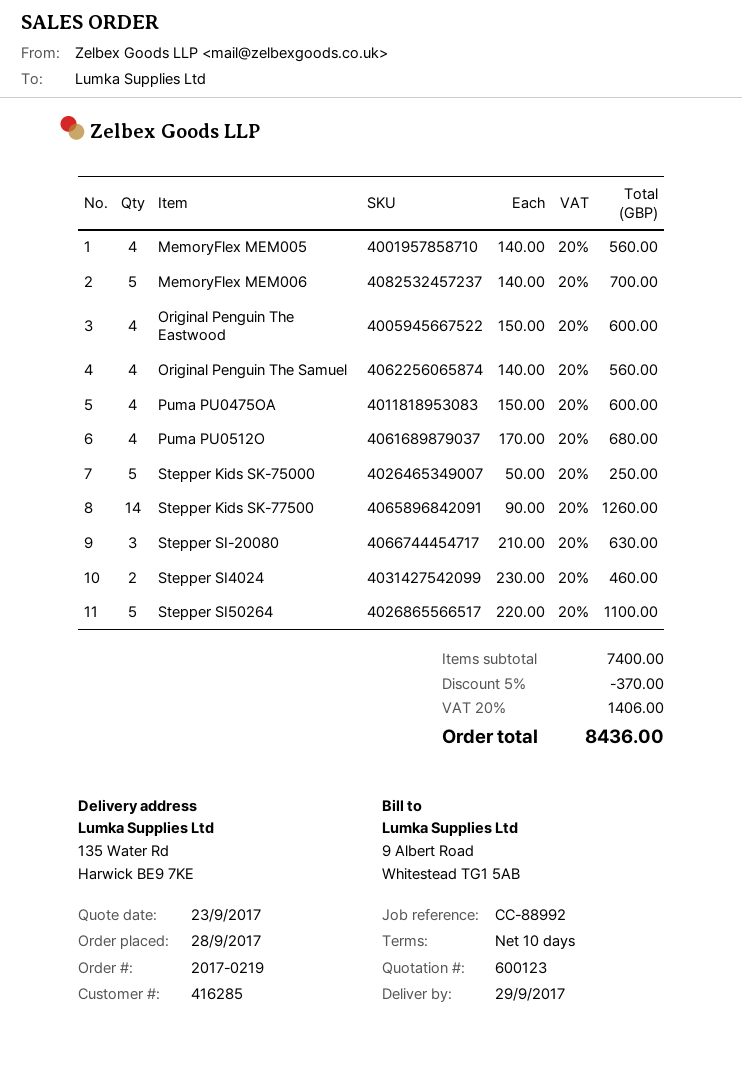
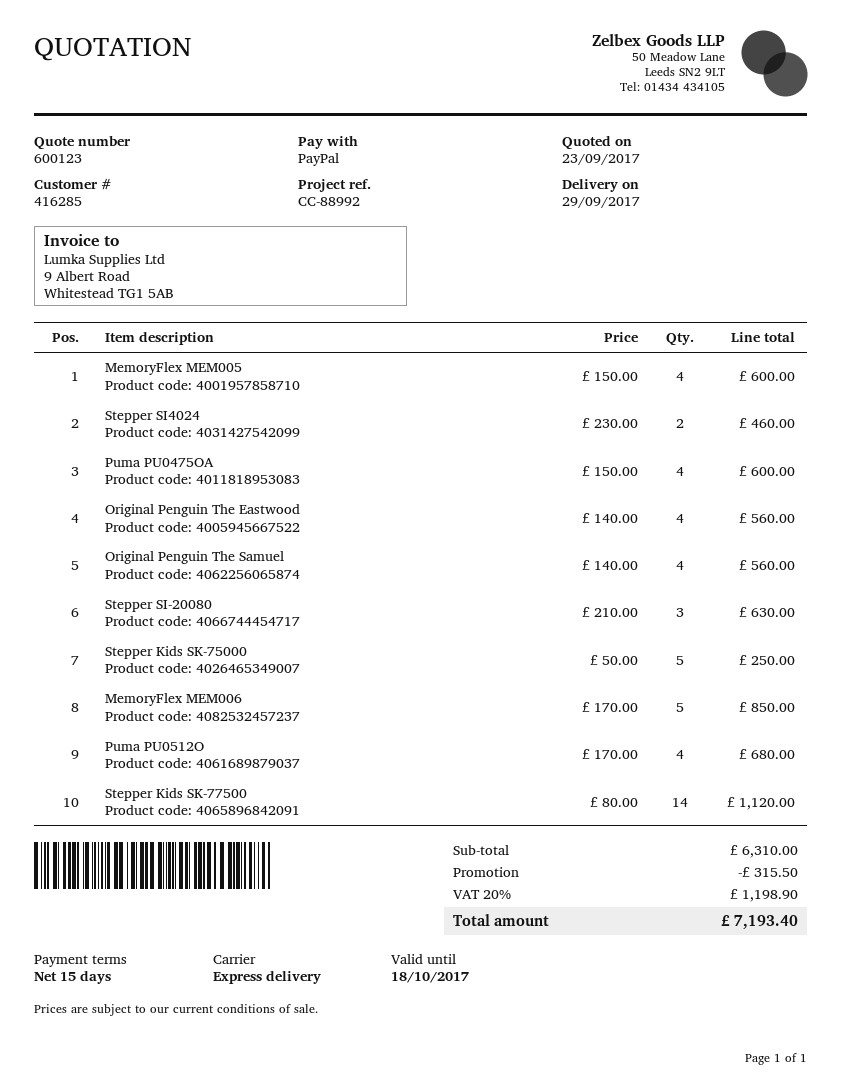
payment terms: 10 days -> 15 days
MemoryFlex MEM005: 4 x 140.00 = 560.00 -> 4 x 150.00 = 600.00
MemoryFlex MEM006: 5 x 140.00 = 700.00 -> 5 x 170.00 = 850.00
Original Penguin The Eastwood: 4 x 150.00 = 600.00 -> 4 x 140.00 = 560.00
Stepper Kids SK-77500: 14 x 90.00 = 1260.00 -> 14 x 80.00 = 1120.00
Stepper SI50264: 5 x 220.00 = 1100.00 -> none
subtotal: 7400.00 -> 6310.00
discount: 370.00 -> 315.50
tax: 20% = 1406.00 -> 20% = 1198.90
total: 8436.00 -> 7193.40

